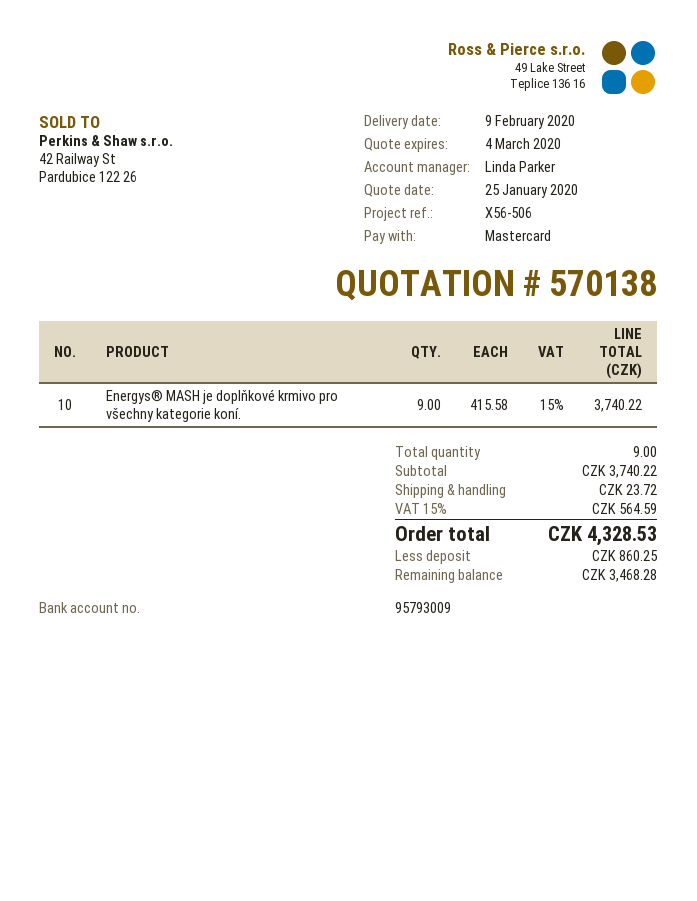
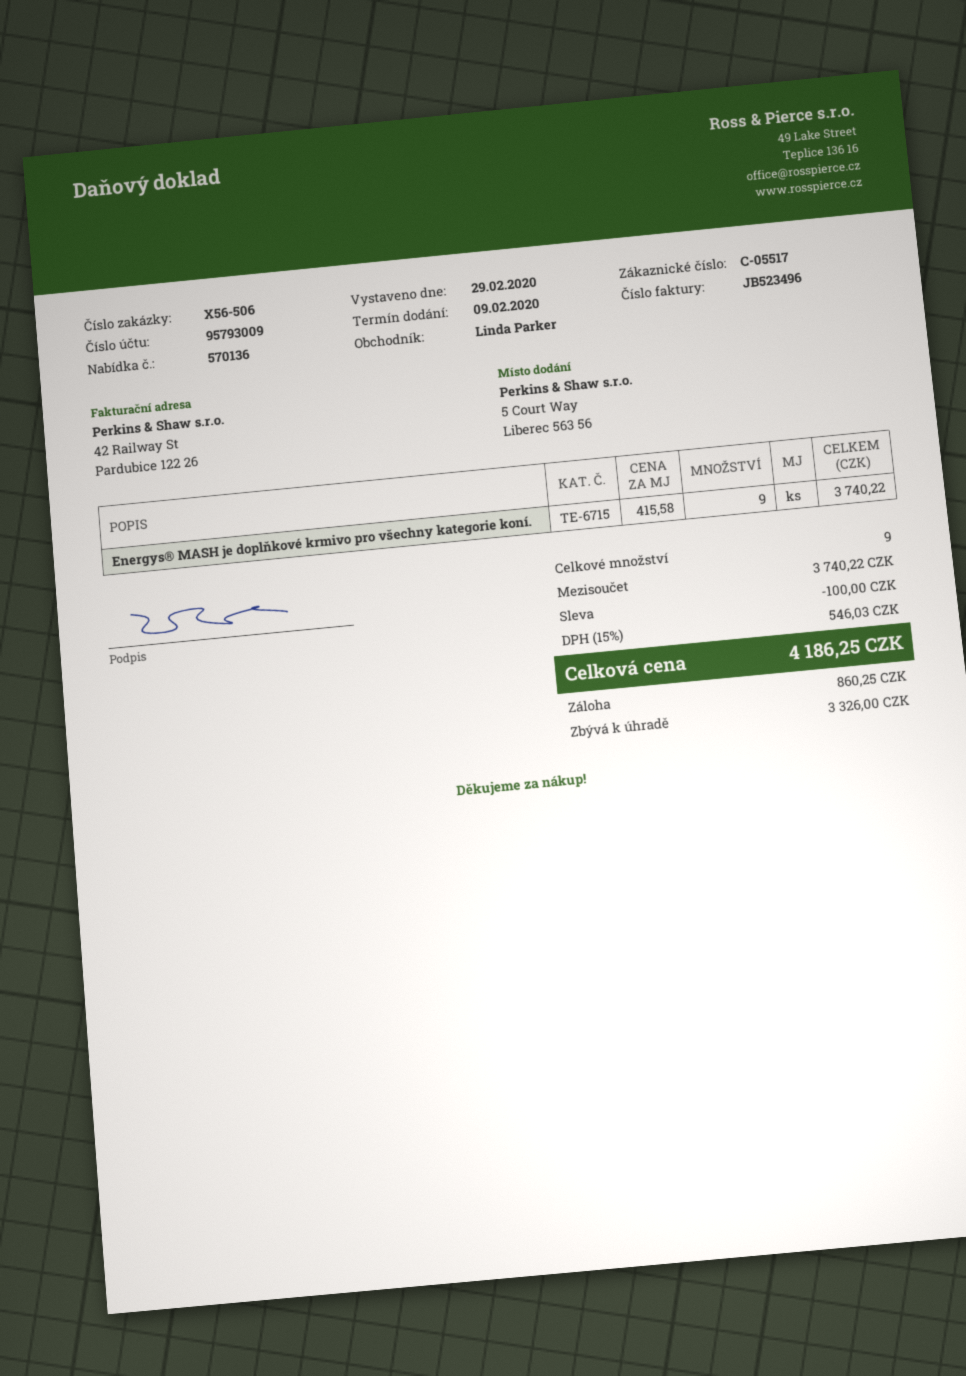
quote number: 570138 -> 570136
discount: none -> 100.00
shipping: 23.72 -> none
tax: 15% = 564.59 -> 15% = 546.03
total: 4328.53 -> 4186.25
balance: 3468.28 -> 3326.00

